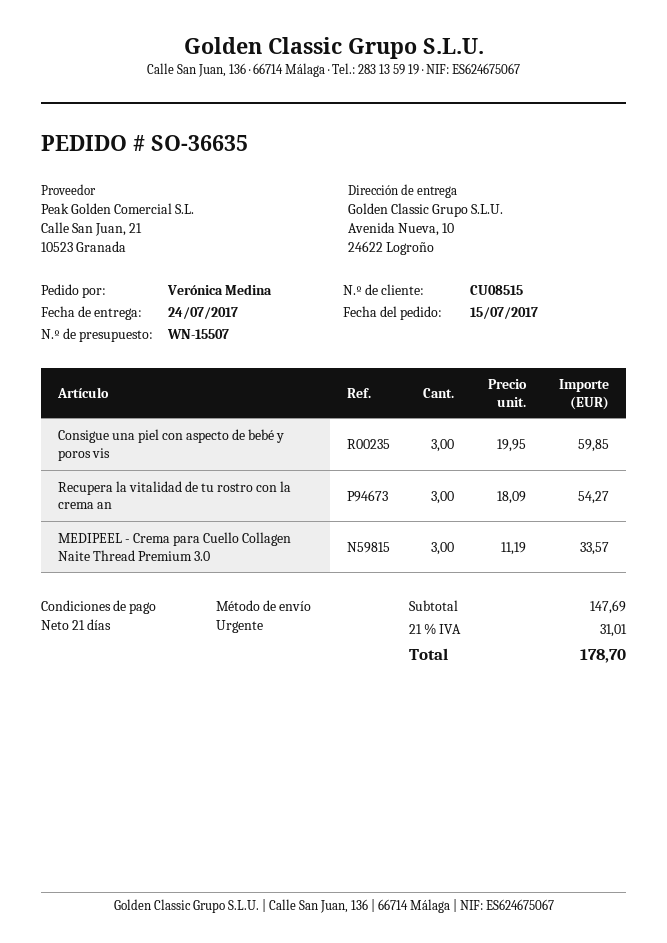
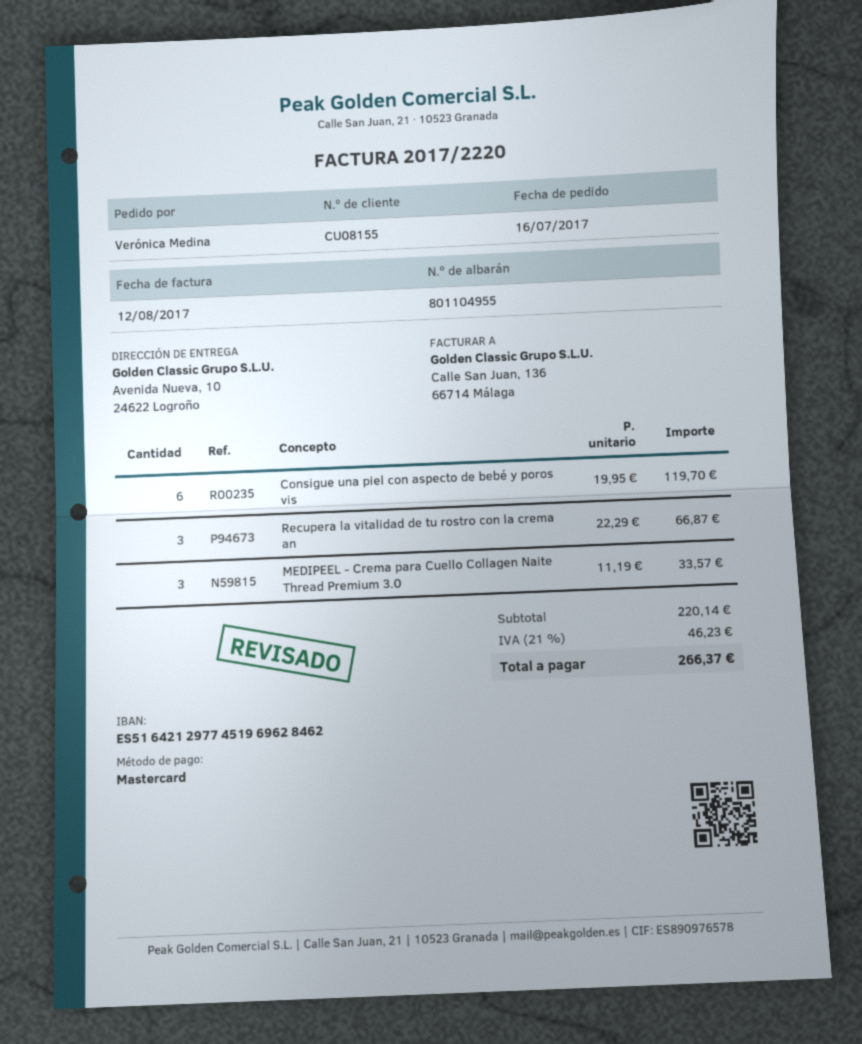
order date: 2017-07-15 -> 2017-07-16
customer number: CU08515 -> CU08155
Consigue una piel con aspecto de bebé y poros vis: 3 x 19.95 = 59.85 -> 6 x 19.95 = 119.70
Recupera la vitalidad de tu rostro con la crema an: 3 x 18.09 = 54.27 -> 3 x 22.29 = 66.87
subtotal: 147.69 -> 220.14
tax: 21% = 31.01 -> 21% = 46.23
total: 178.70 -> 266.37

